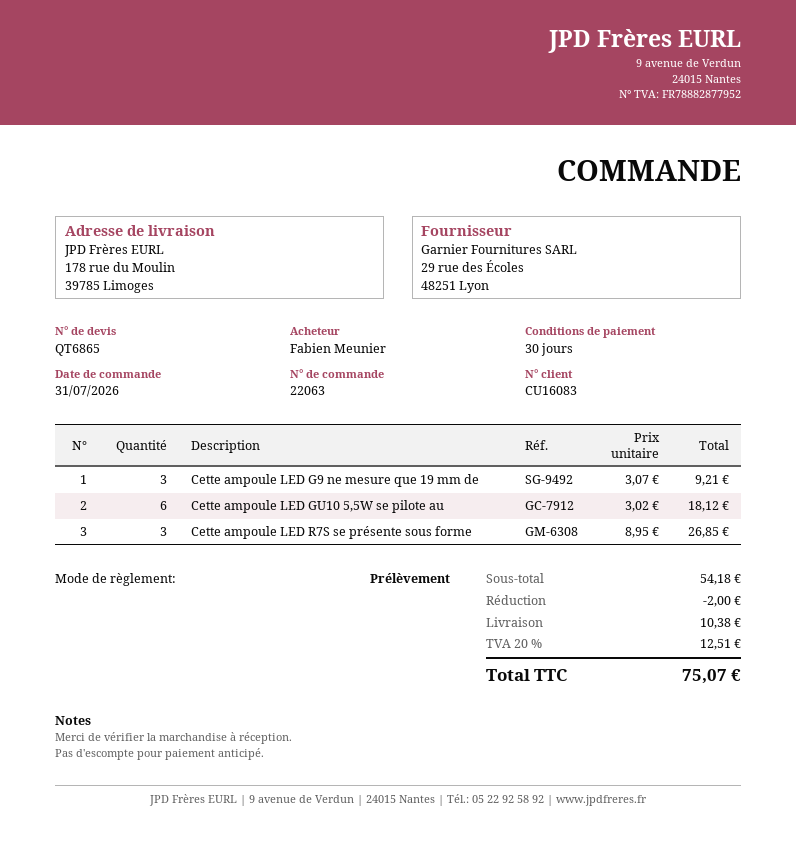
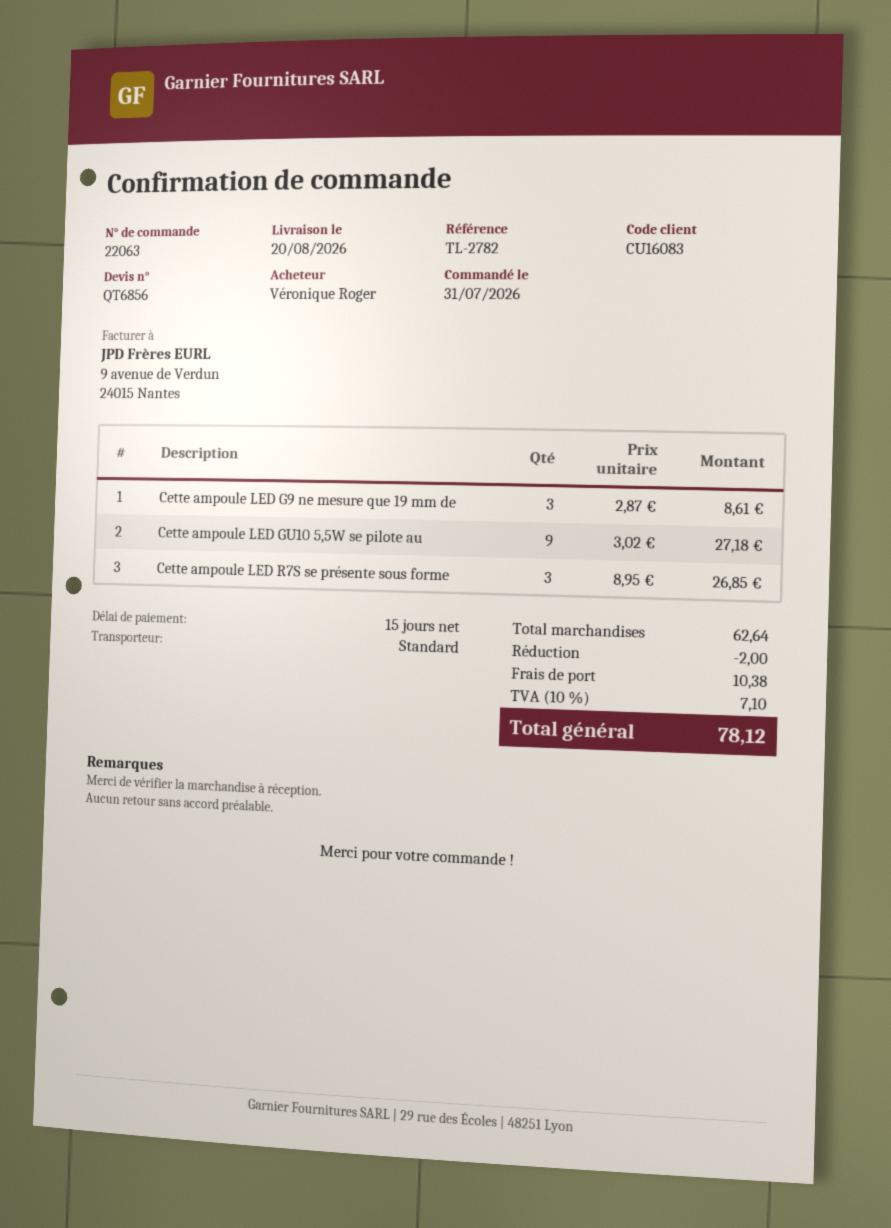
quote number: QT6865 -> QT6856
payment terms: 30 days -> 15 days
ordered by: Fabien Meunier -> Véronique Roger
Cette ampoule LED G9 ne mesure que 19 mm de: 3 x 3.07 = 9.21 -> 3 x 2.87 = 8.61
Cette ampoule LED GU10 5,5W se pilote au: 6 x 3.02 = 18.12 -> 9 x 3.02 = 27.18
subtotal: 54.18 -> 62.64
tax: 20% = 12.51 -> 10% = 7.10
total: 75.07 -> 78.12

